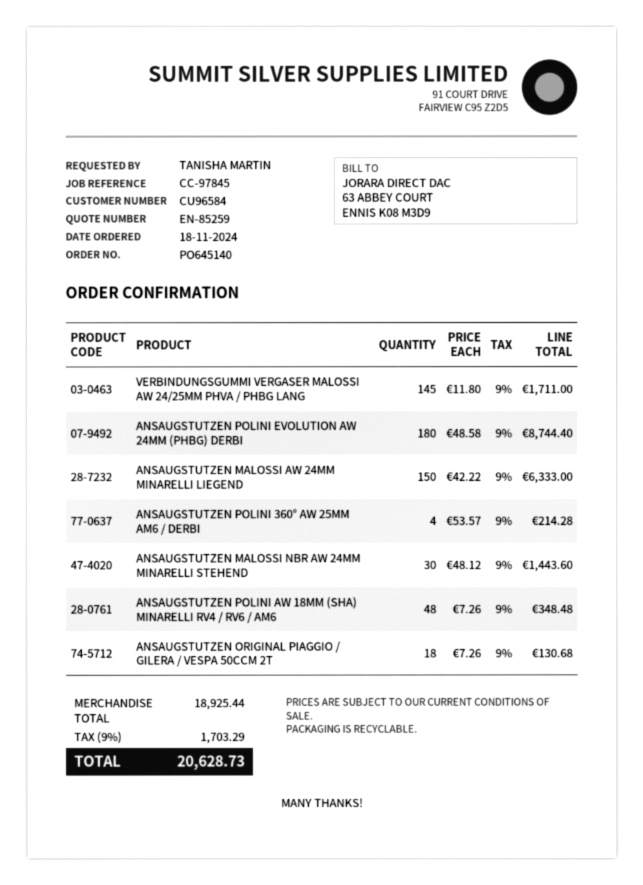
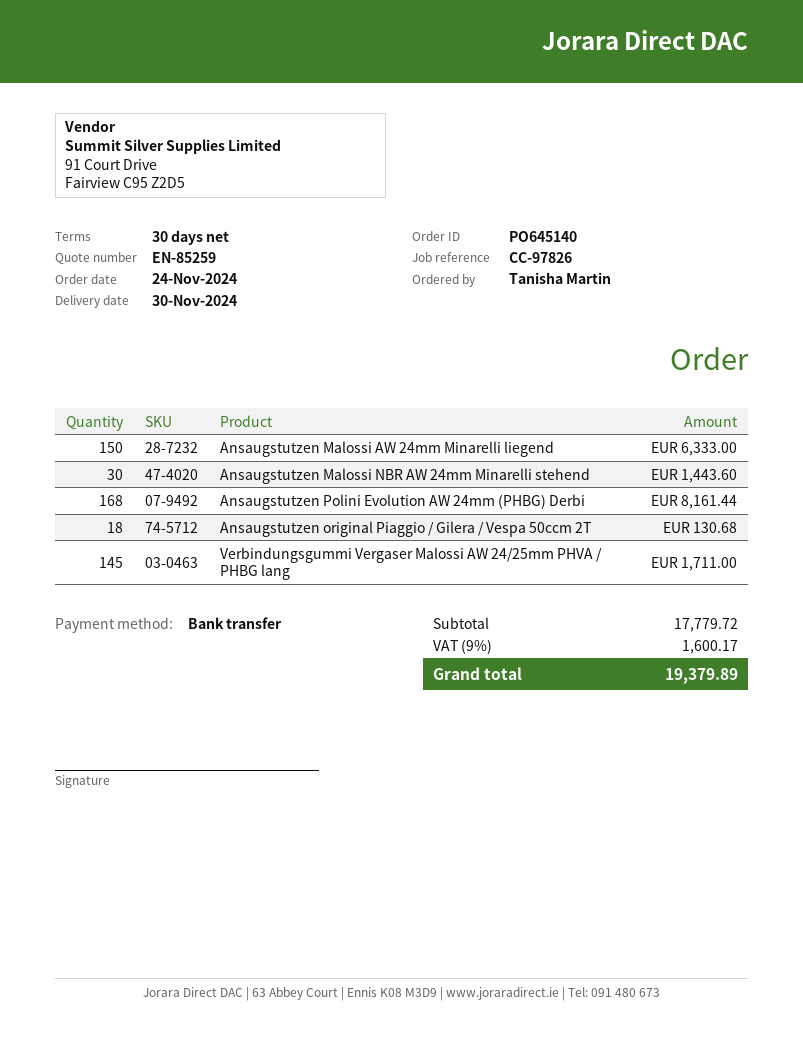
order date: 2024-11-18 -> 2024-11-24
reference: CC-97845 -> CC-97826
ANSAUGSTUTZEN POLINI EVOLUTION AW 24MM (PHBG) DERBI: 180 for 8744.40 -> 168 for 8161.44
ANSAUGSTUTZEN POLINI 360° AW 25MM AM6 / DERBI: 4 for 214.28 -> none
ANSAUGSTUTZEN POLINI AW 18MM (SHA) MINARELLI RV4 / RV6 / AM6: 48 for 348.48 -> none
subtotal: 18925.44 -> 17779.72
tax: 9% = 1703.29 -> 9% = 1600.17
total: 20628.73 -> 19379.89

